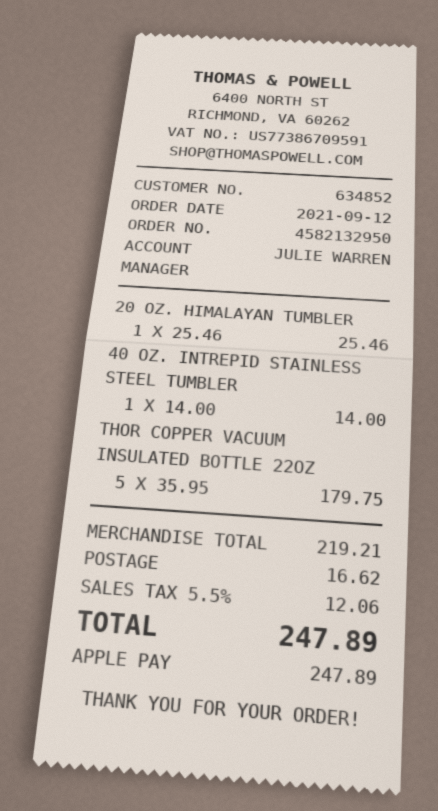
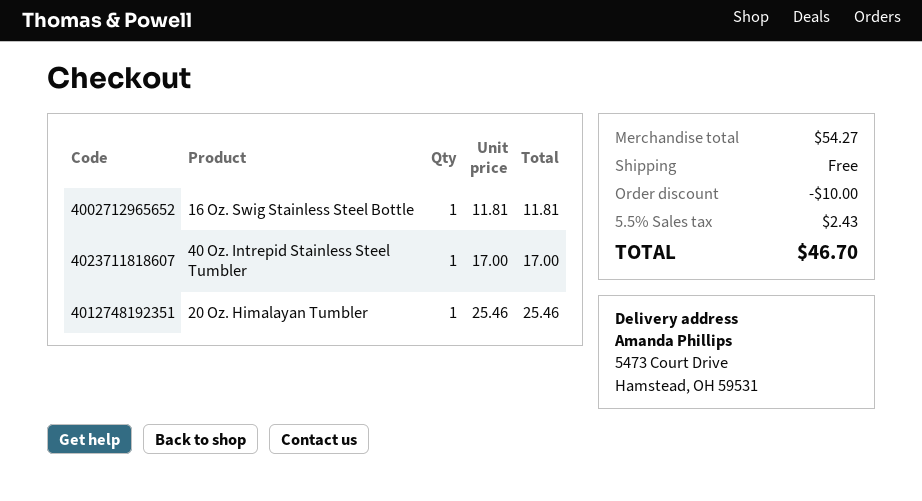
40 OZ. INTREPID STAINLESS STEEL TUMBLER: 1 x 14.00 = 14.00 -> 1 x 17.00 = 17.00
THOR COPPER VACUUM INSULATED BOTTLE 22OZ: 5 x 35.95 = 179.75 -> none
16 Oz. Swig Stainless Steel Bottle: none -> 1 x 11.81 = 11.81
subtotal: 219.21 -> 54.27
discount: none -> 10.00
shipping: 16.62 -> 0.00
tax: 5.5% = 12.06 -> 5.5% = 2.43
total: 247.89 -> 46.70

